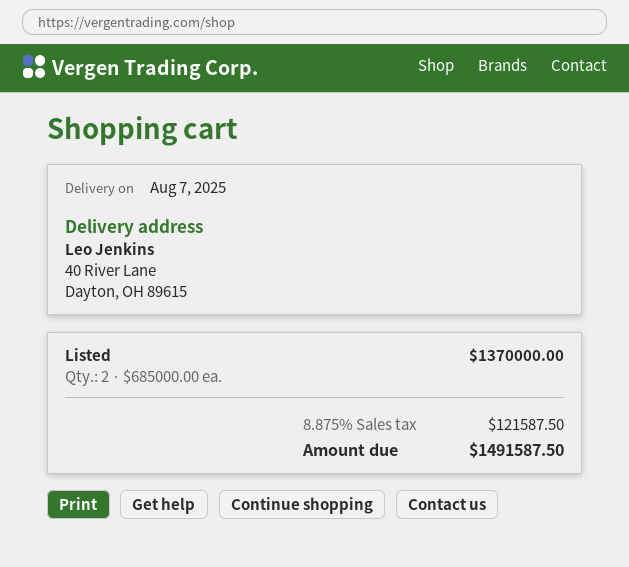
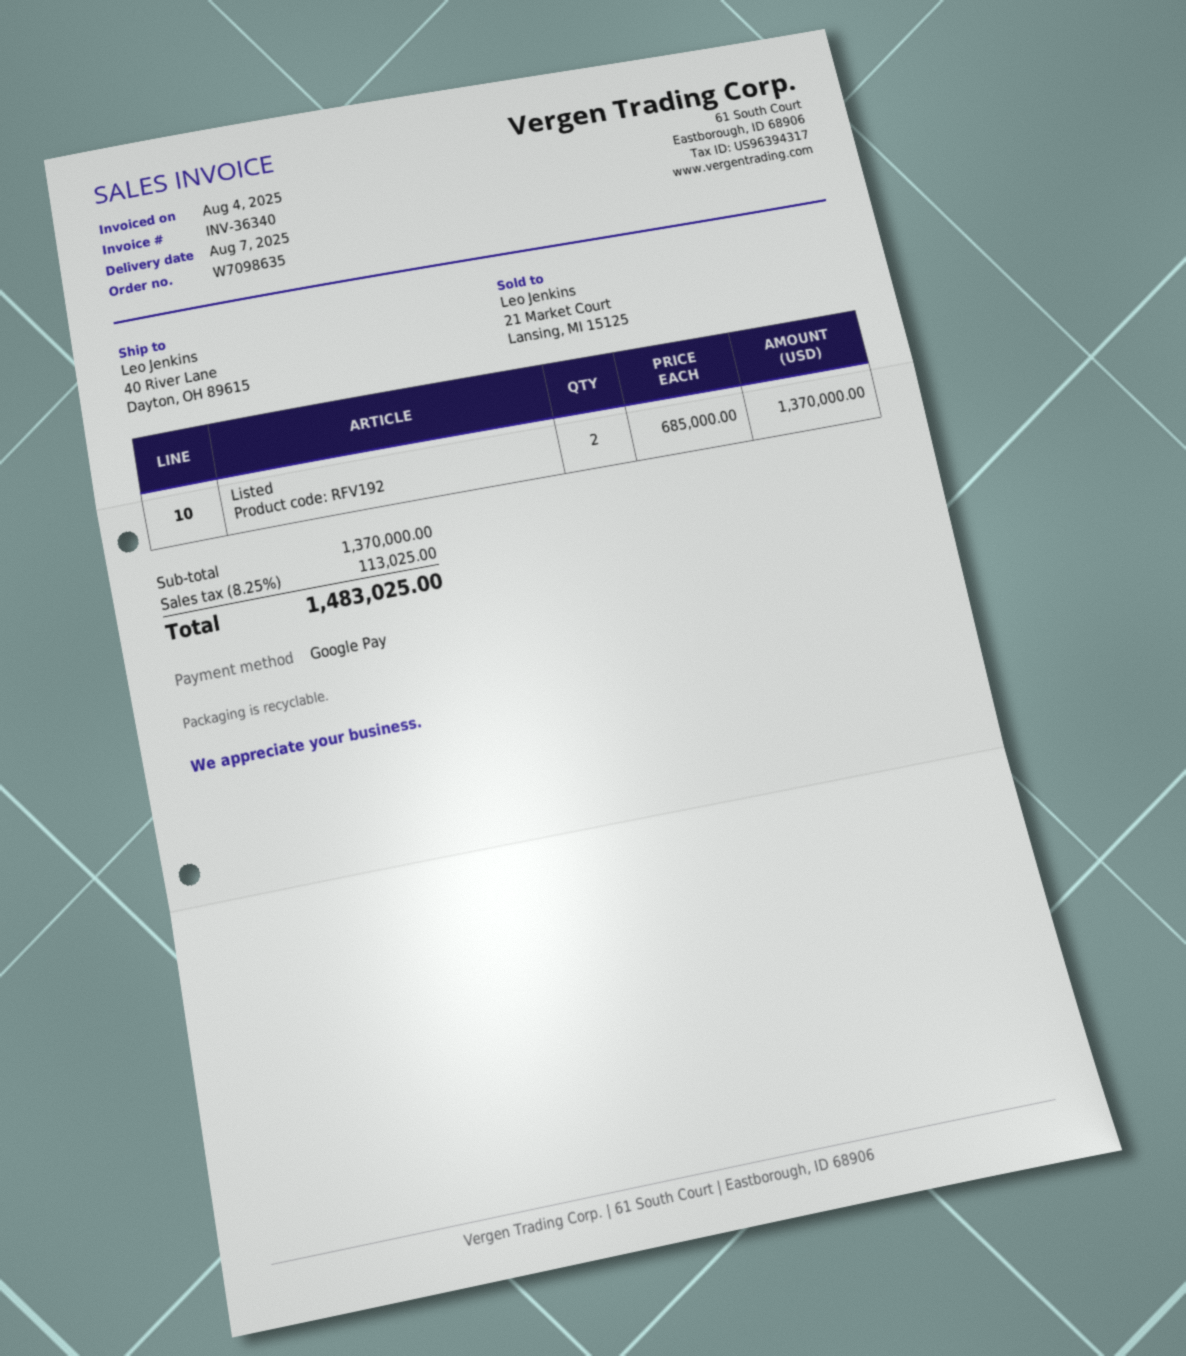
tax: 8.875% = 121587.50 -> 8.25% = 113025.00
total: 1491587.50 -> 1483025.00

